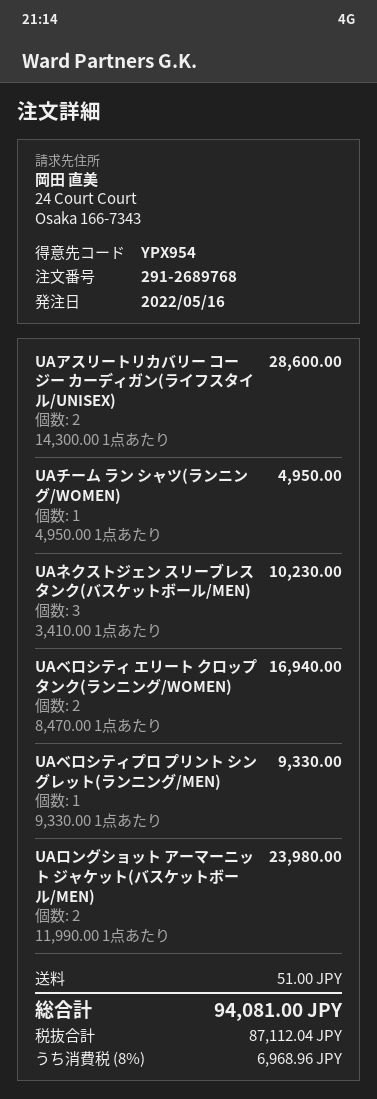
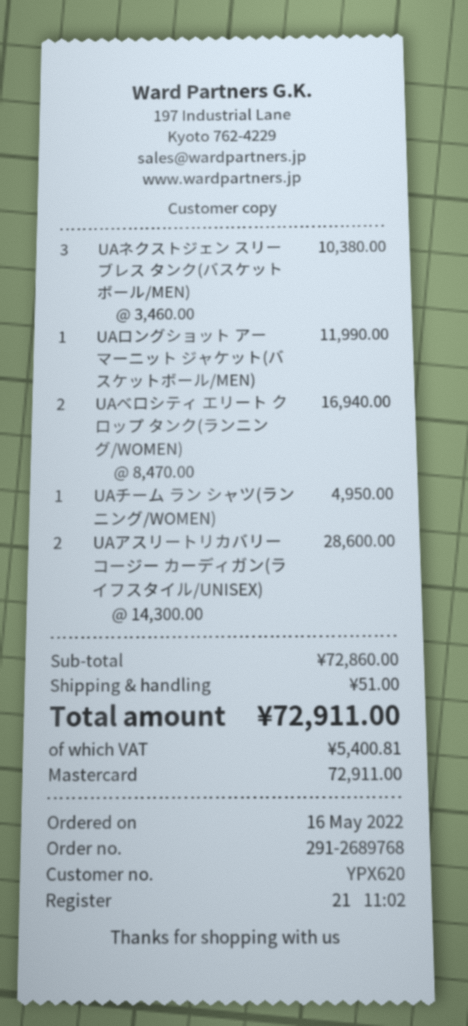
customer number: YPX954 -> YPX620
UAネクストジェン スリーブレス タンク(バスケットボール/MEN): 3 x 3410.00 = 10230.00 -> 3 x 3460.00 = 10380.00
UAベロシティプロ プリント シングレット(ランニング/MEN): 1 x 9330.00 = 9330.00 -> none
UAロングショット アーマーニット ジャケット(バスケットボール/MEN): 2 x 11990.00 = 23980.00 -> 1 x 11990.00 = 11990.00
tax: 6968.96 -> 5400.81
total: 94081.00 -> 72911.00

